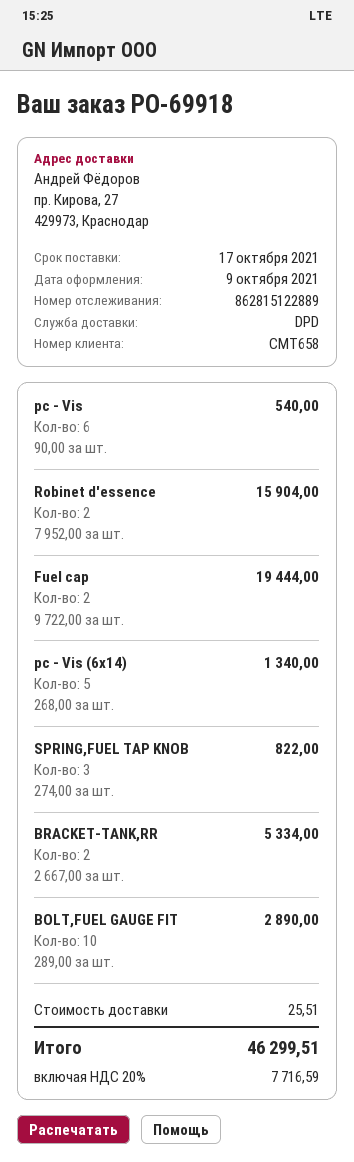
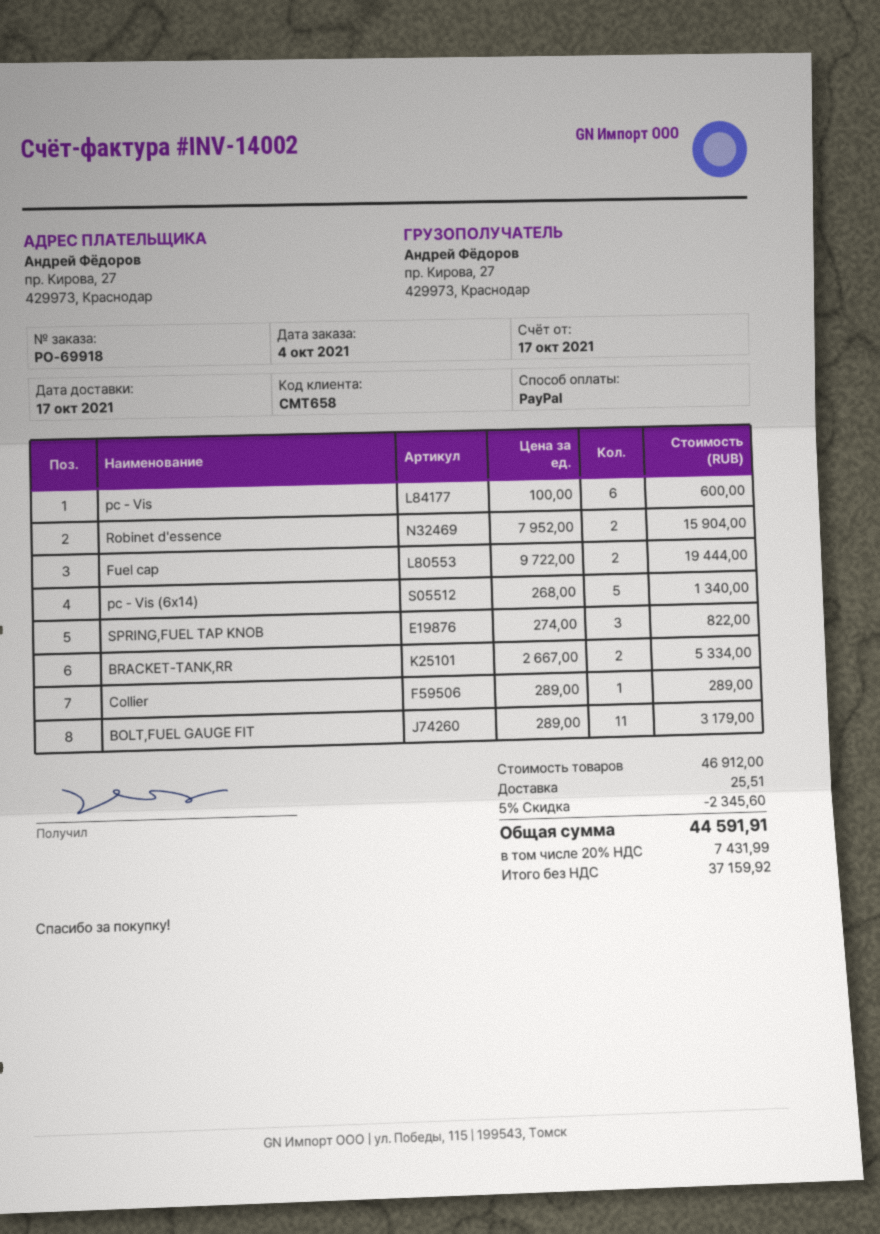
order date: 2021-10-09 -> 2021-10-04
pc - Vis: 6 x 90.00 = 540.00 -> 6 x 100.00 = 600.00
BOLT,FUEL GAUGE FIT: 10 x 289.00 = 2890.00 -> 11 x 289.00 = 3179.00
Collier: none -> 1 x 289.00 = 289.00
discount: none -> 5% = 2345.60
tax: 20% = 7716.59 -> 20% = 7431.99
total: 46299.51 -> 44591.91

